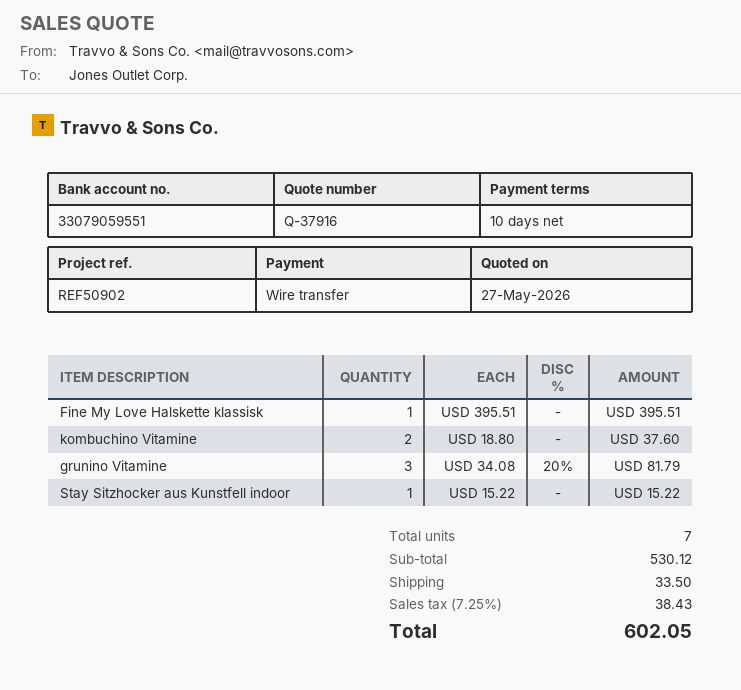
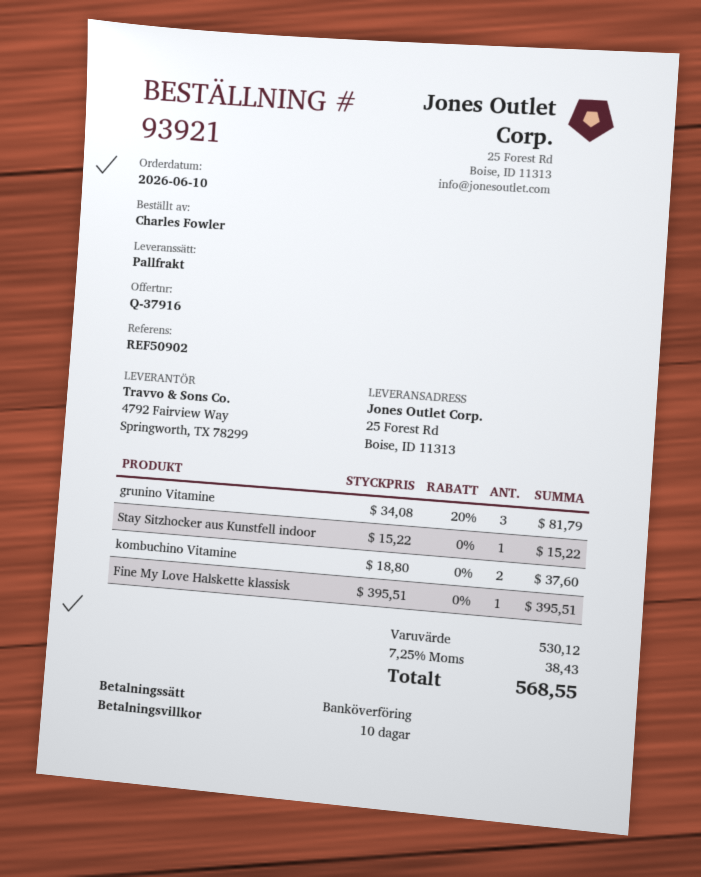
shipping: 33.50 -> none
total: 602.05 -> 568.55

